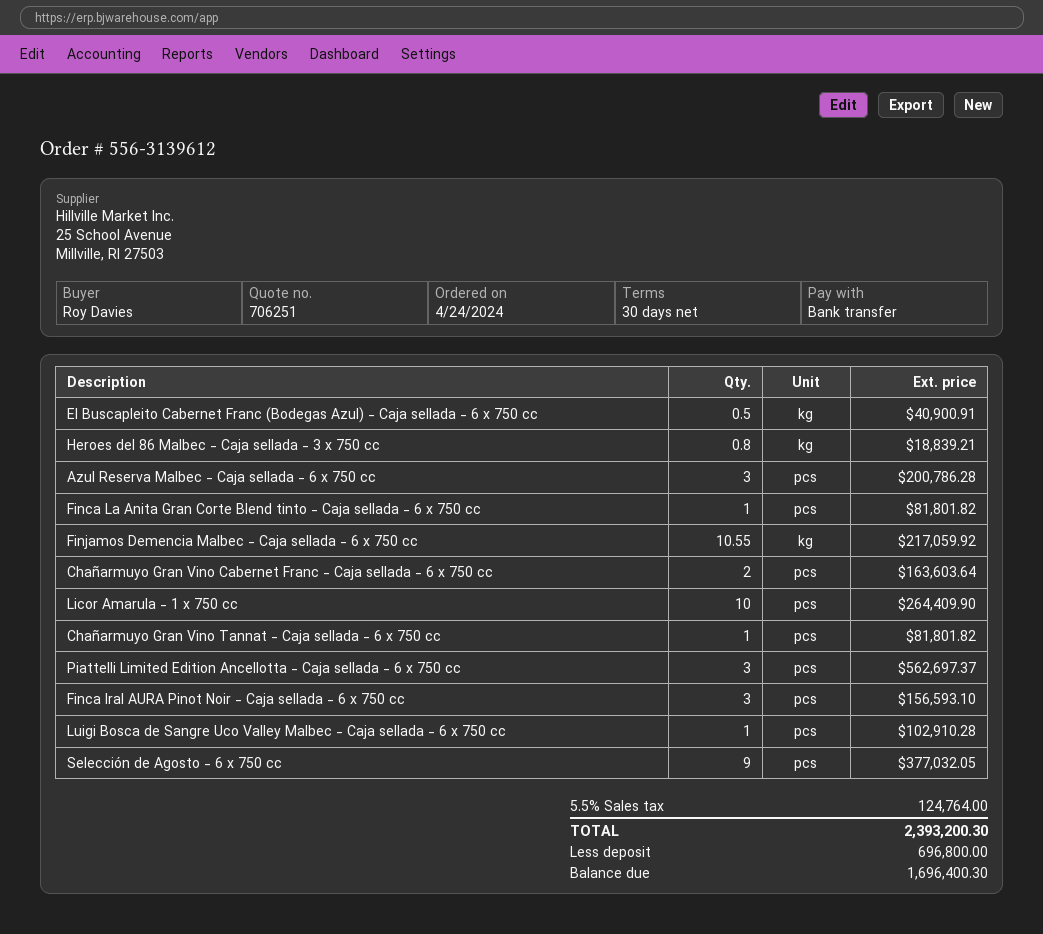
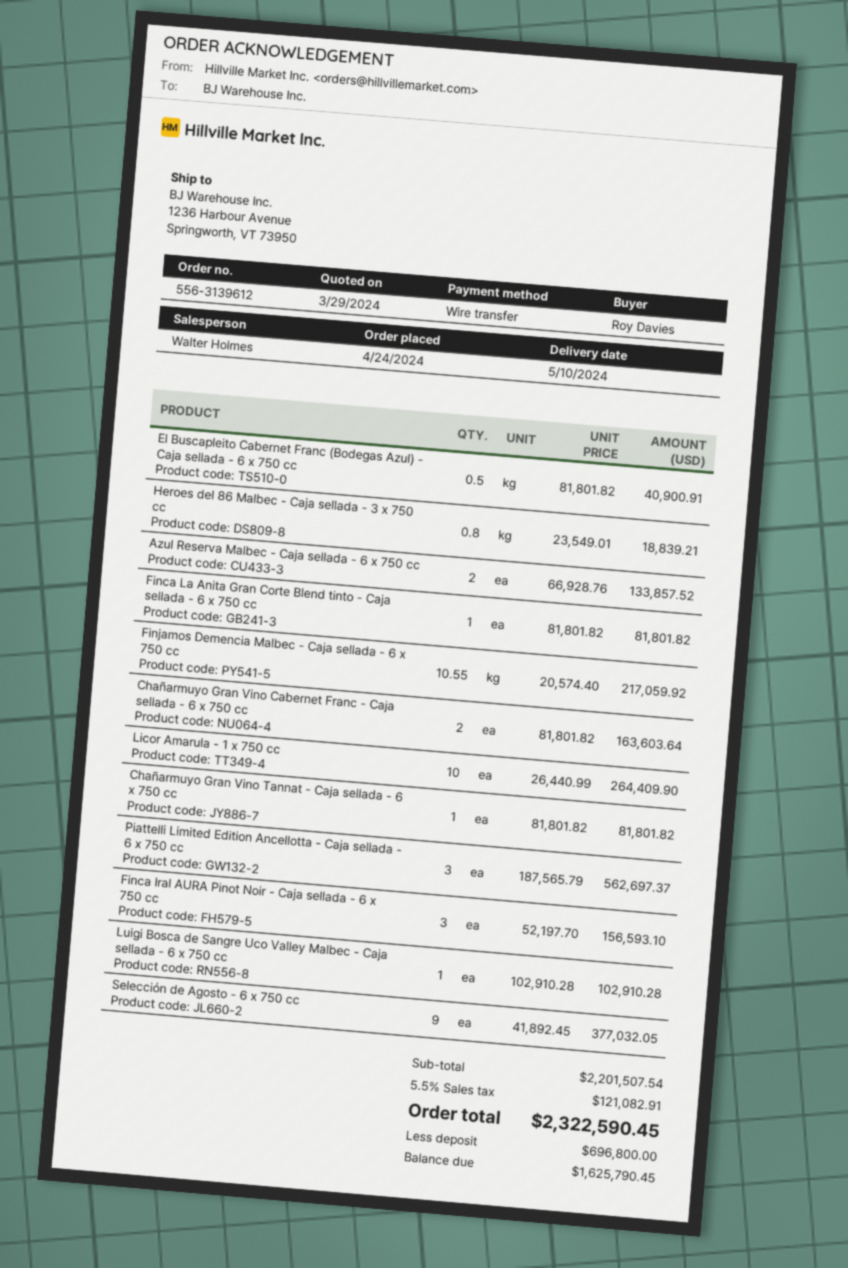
Azul Reserva Malbec - Caja sellada - 6 x 750 cc: 3 for 200786.28 -> 2 for 133857.52
tax: 5.5% = 124764.00 -> 5.5% = 121082.91
total: 2393200.30 -> 2322590.45
balance: 1696400.30 -> 1625790.45

